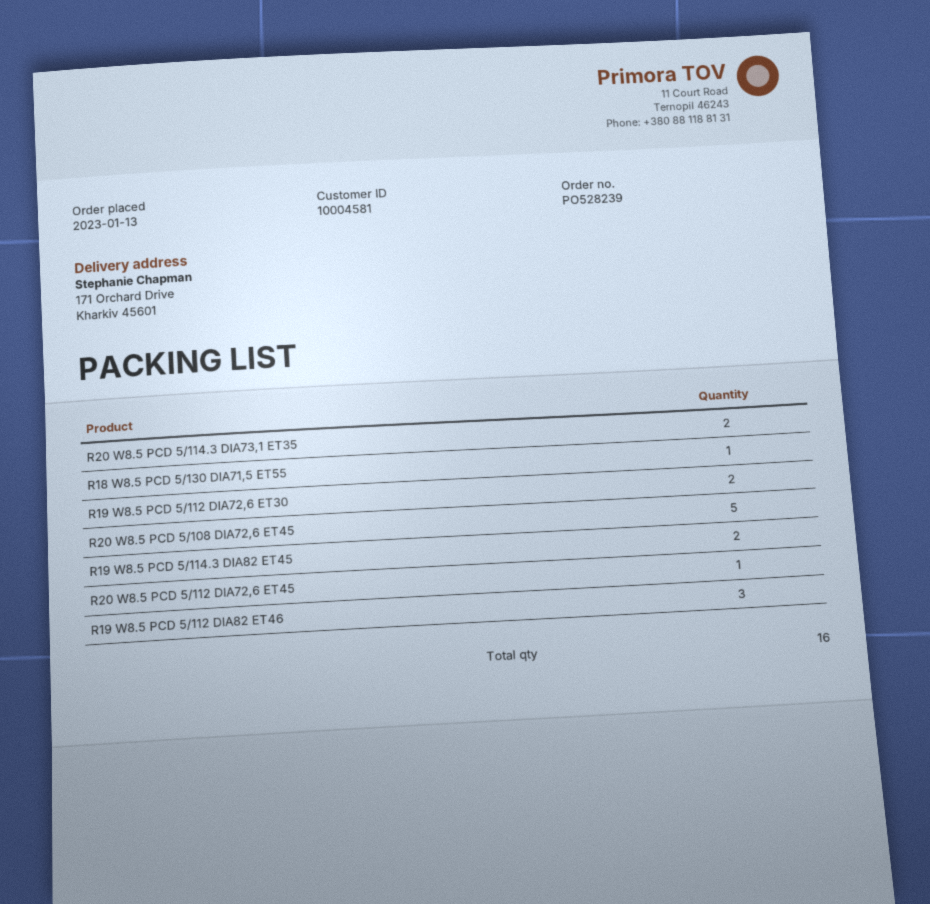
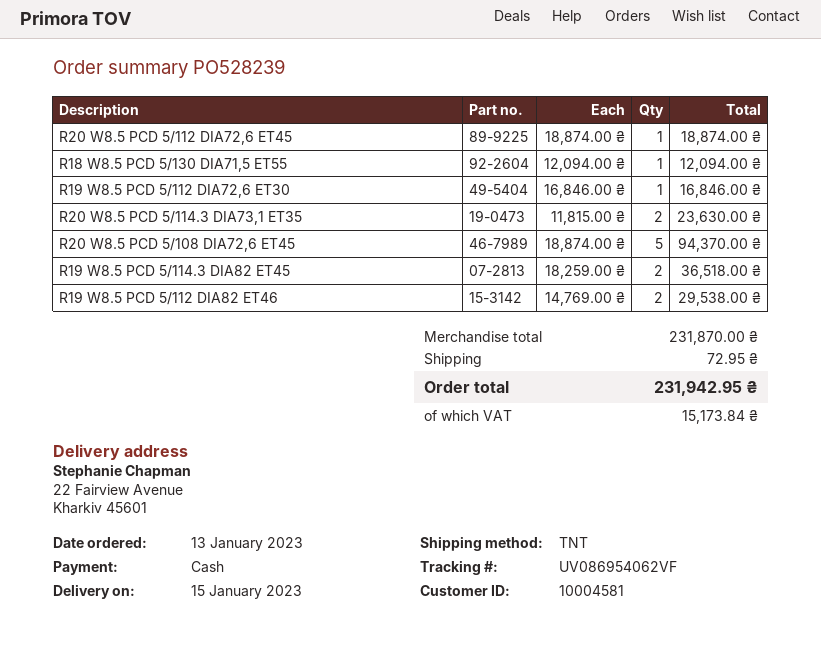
ship to: 171 Orchard Drive, Kharkiv 45601 -> 22 Fairview Avenue, Kharkiv 45601
R19 W8.5 PCD 5/112 DIA72,6 ET30: 2 -> 1
R19 W8.5 PCD 5/112 DIA82 ET46: 3 -> 2

